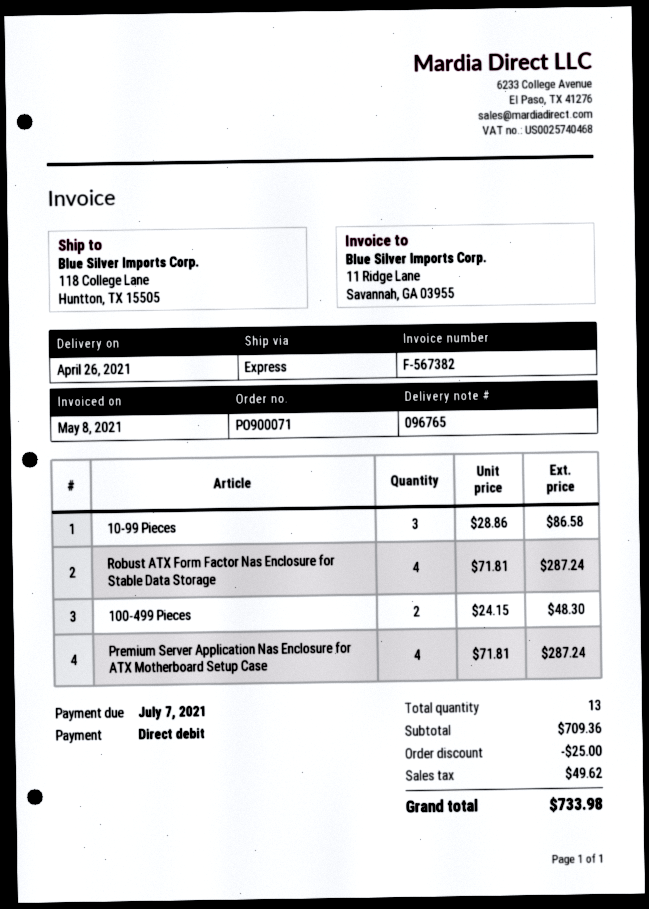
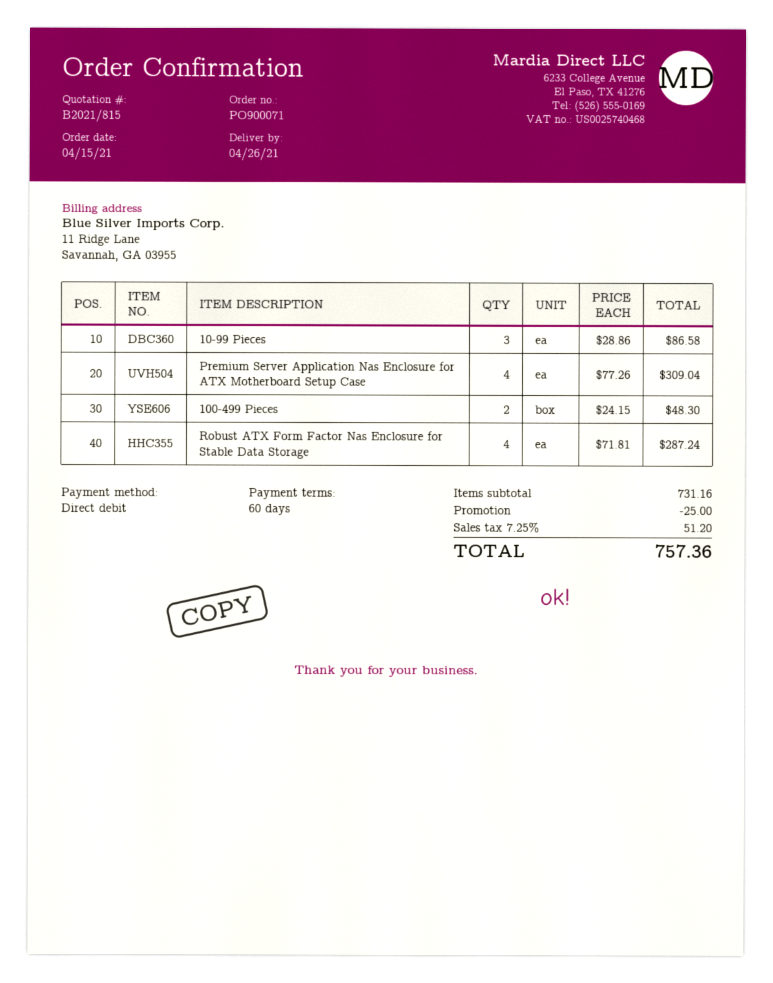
Premium Server Application Nas Enclosure for ATX Motherboard Setup Case: 4 x 71.81 = 287.24 -> 4 x 77.26 = 309.04
subtotal: 709.36 -> 731.16
tax: 49.62 -> 51.20
total: 733.98 -> 757.36

